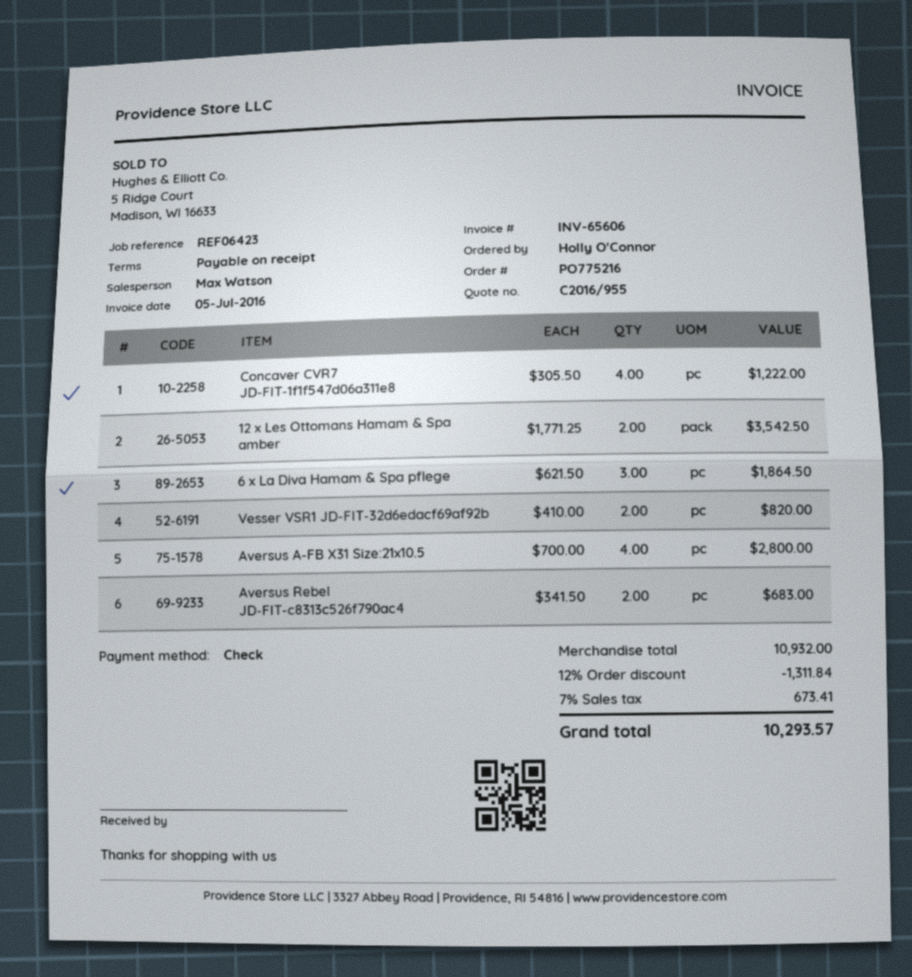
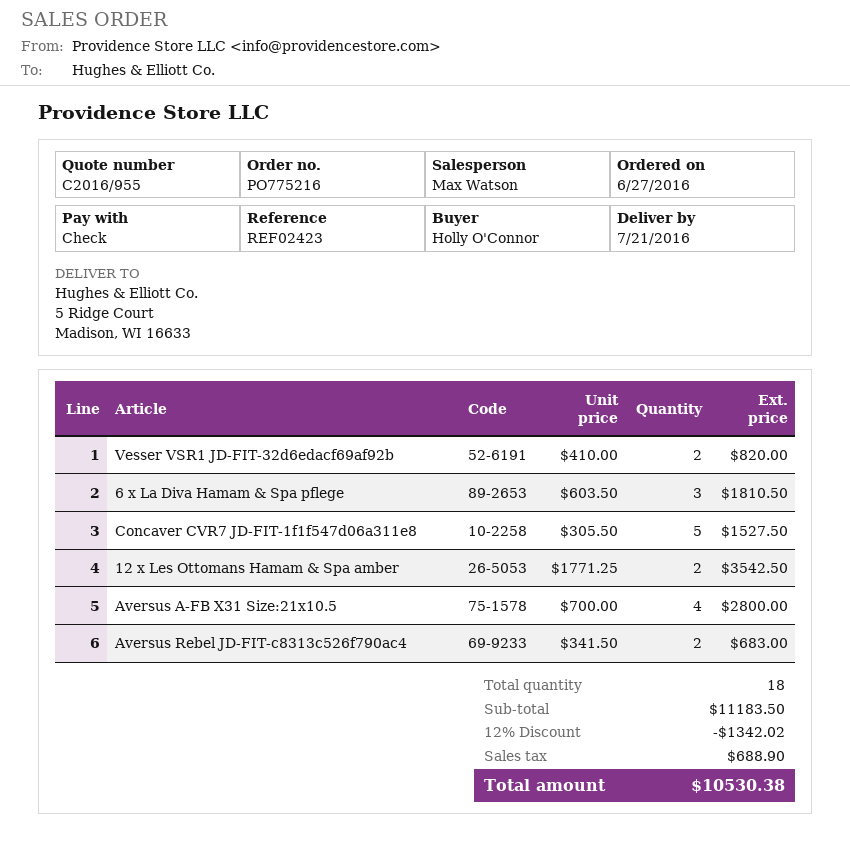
reference: REF06423 -> REF02423
Concaver CVR7 JD-FIT-1f1f547d06a311e8: 4 x 305.50 = 1222.00 -> 5 x 305.50 = 1527.50
6 x La Diva Hamam & Spa pflege: 3 x 621.50 = 1864.50 -> 3 x 603.50 = 1810.50
subtotal: 10932.00 -> 11183.50
discount: 12% = 1311.84 -> 12% = 1342.02
tax: 673.41 -> 688.90
total: 10293.57 -> 10530.38

